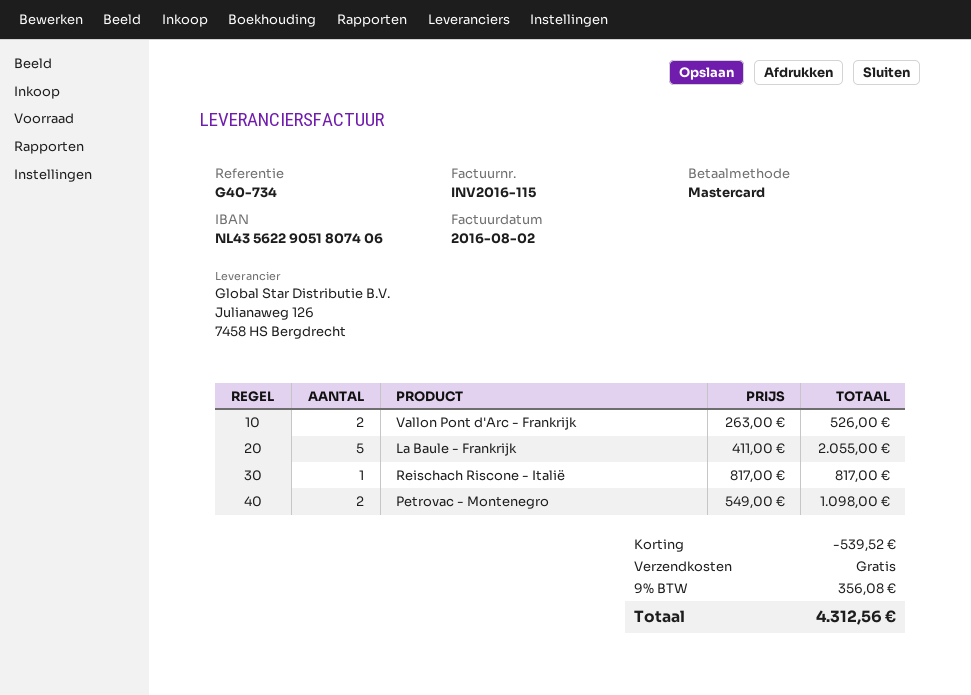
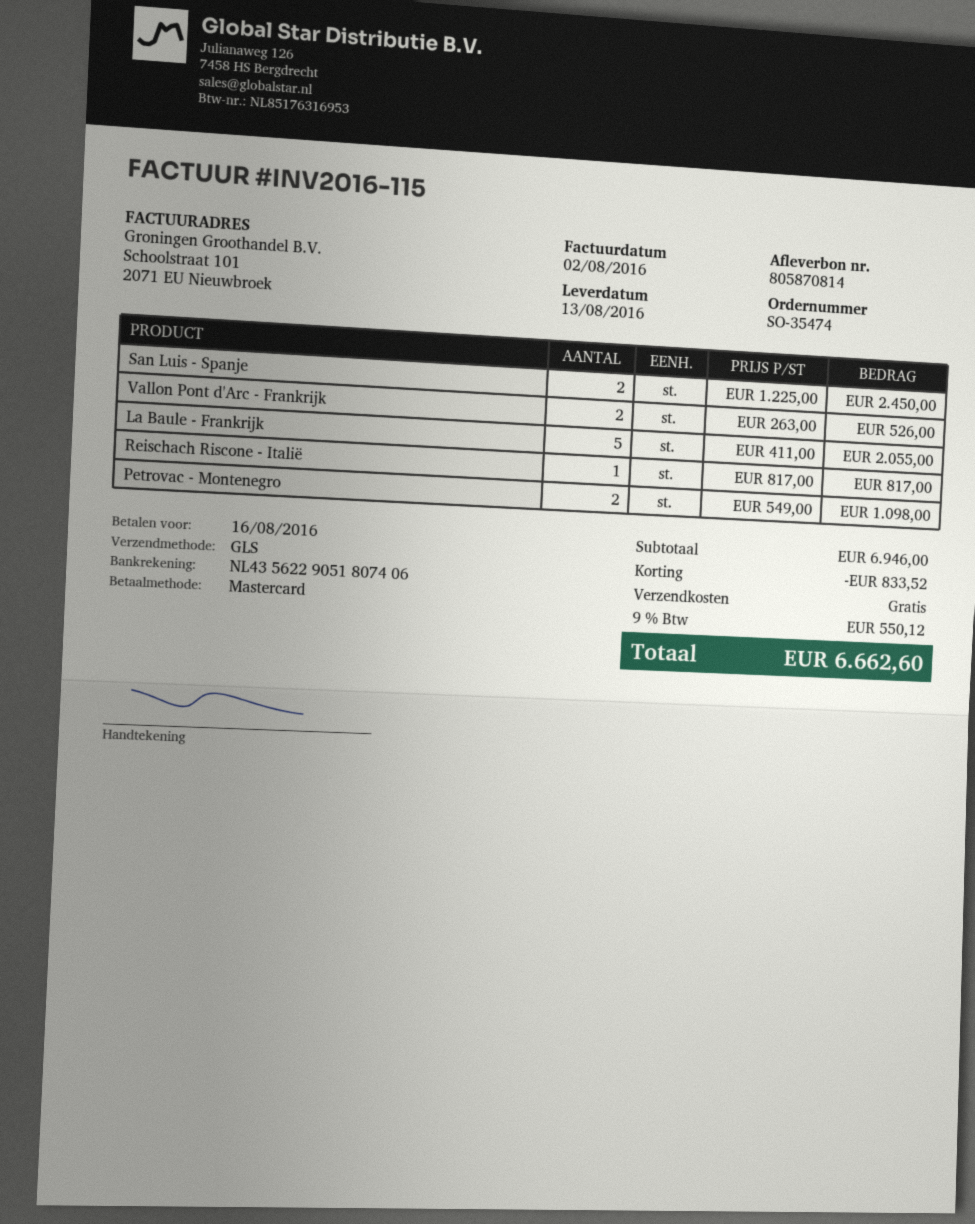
San Luis - Spanje: none -> 2 x 1225.00 = 2450.00
discount: 539.52 -> 833.52
tax: 9% = 356.08 -> 9% = 550.12
total: 4312.56 -> 6662.60

